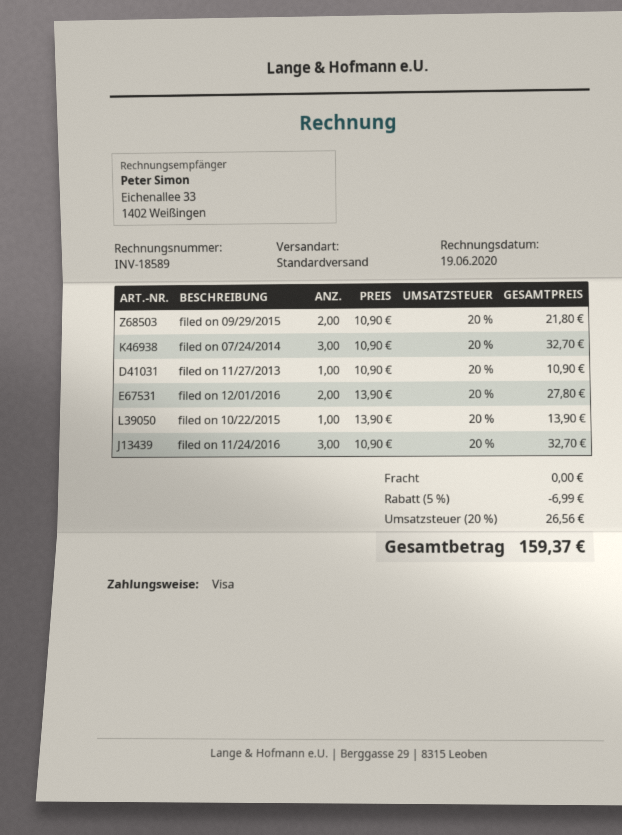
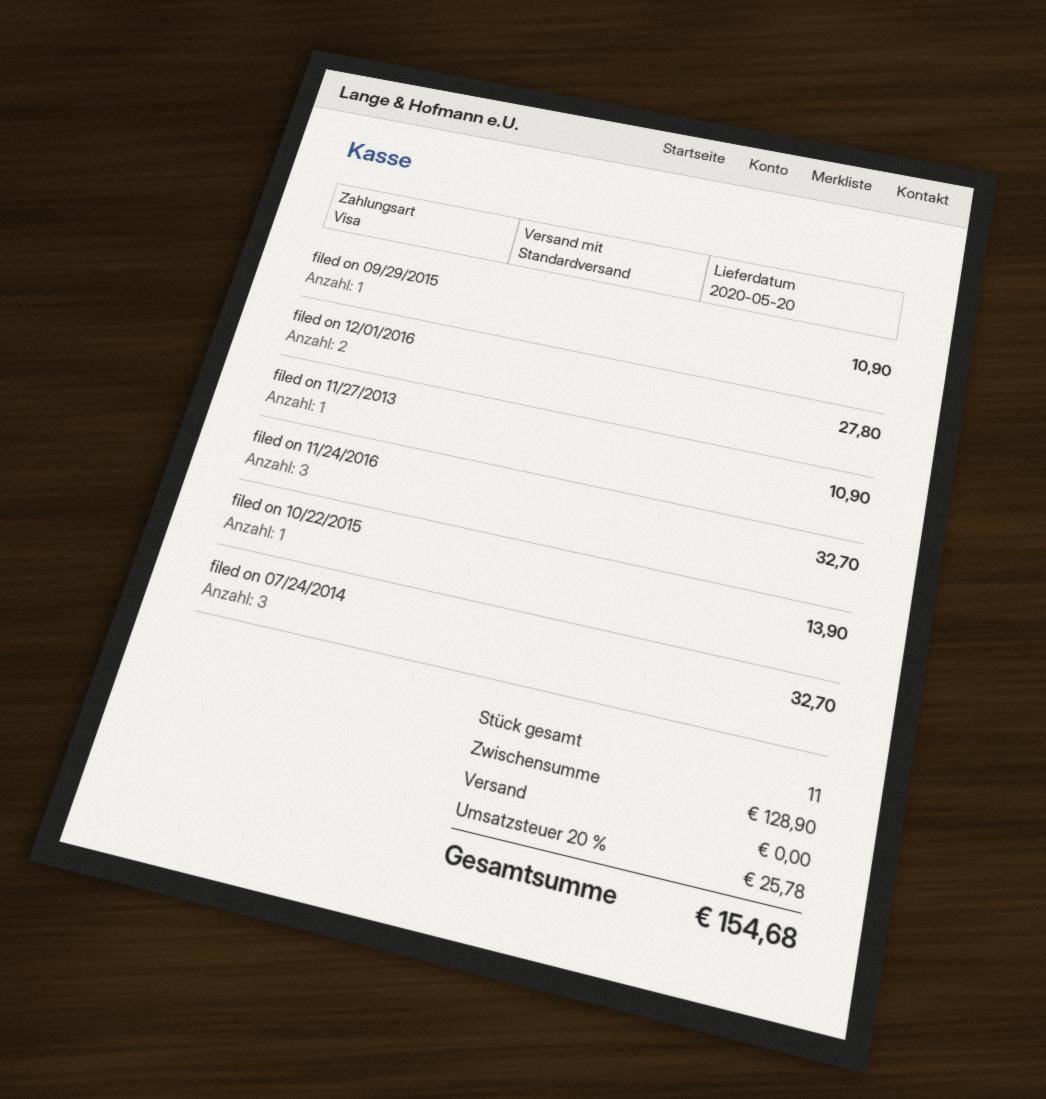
filed on 09/29/2015: 2 for 21.80 -> 1 for 10.90
discount: 5% = 6.99 -> none
tax: 20% = 26.56 -> 20% = 25.78
total: 159.37 -> 154.68

